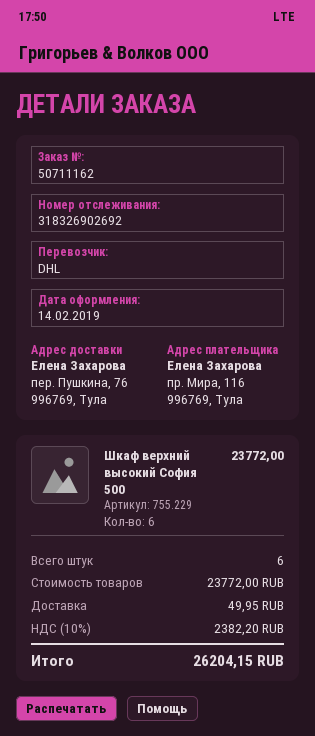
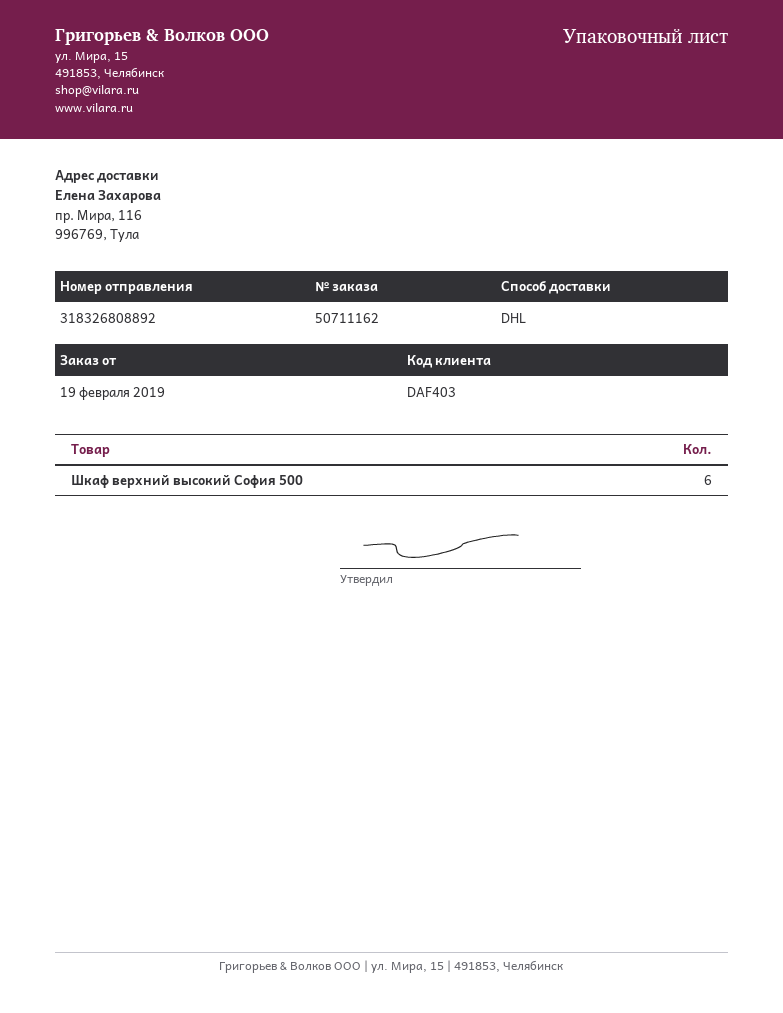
order date: 2019-02-14 -> 2019-02-19
tracking number: 318326902692 -> 318326808892
ship to: пер. Пушкина, 76, 996769, Тула -> пр. Мира, 116, 996769, Тула

